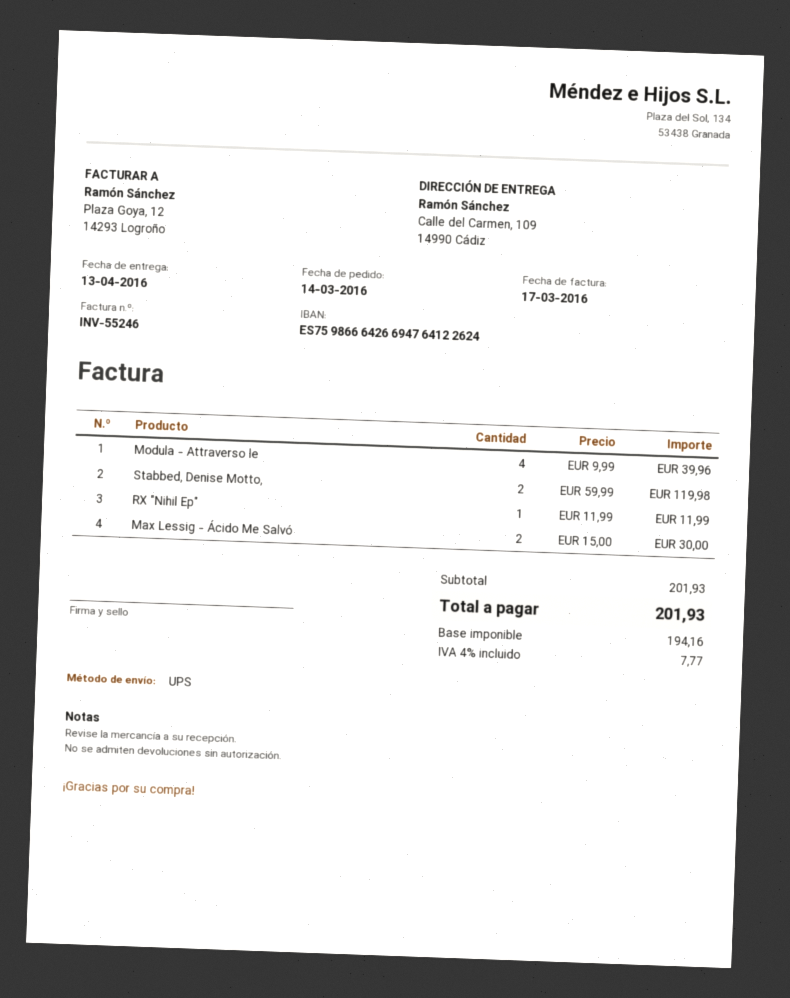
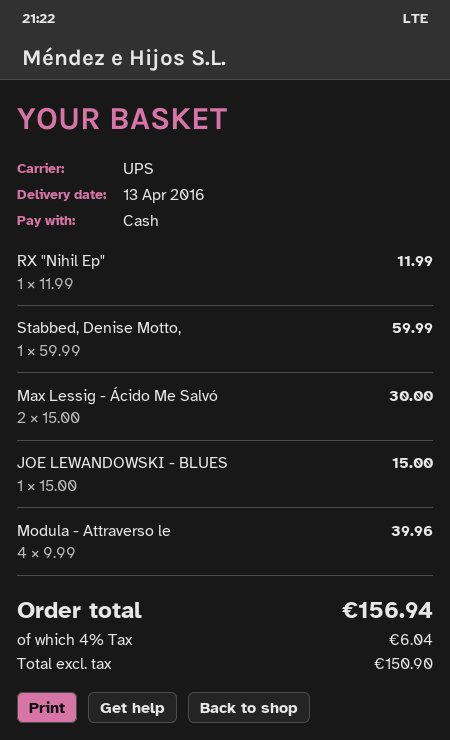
Stabbed, Denise Motto,: 2 x 59.99 = 119.98 -> 1 x 59.99 = 59.99
JOE LEWANDOWSKI - BLUES: none -> 1 x 15.00 = 15.00
net: 194.16 -> 150.90
tax: 4% = 7.77 -> 4% = 6.04
total: 201.93 -> 156.94

